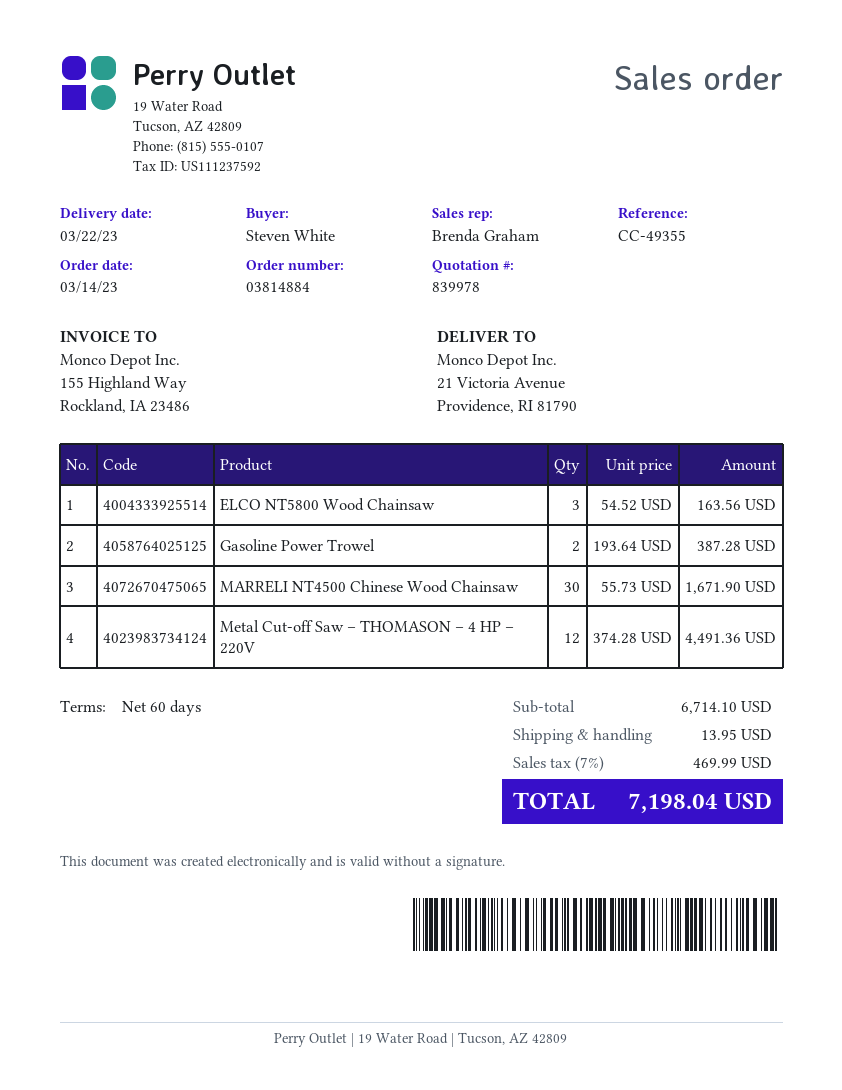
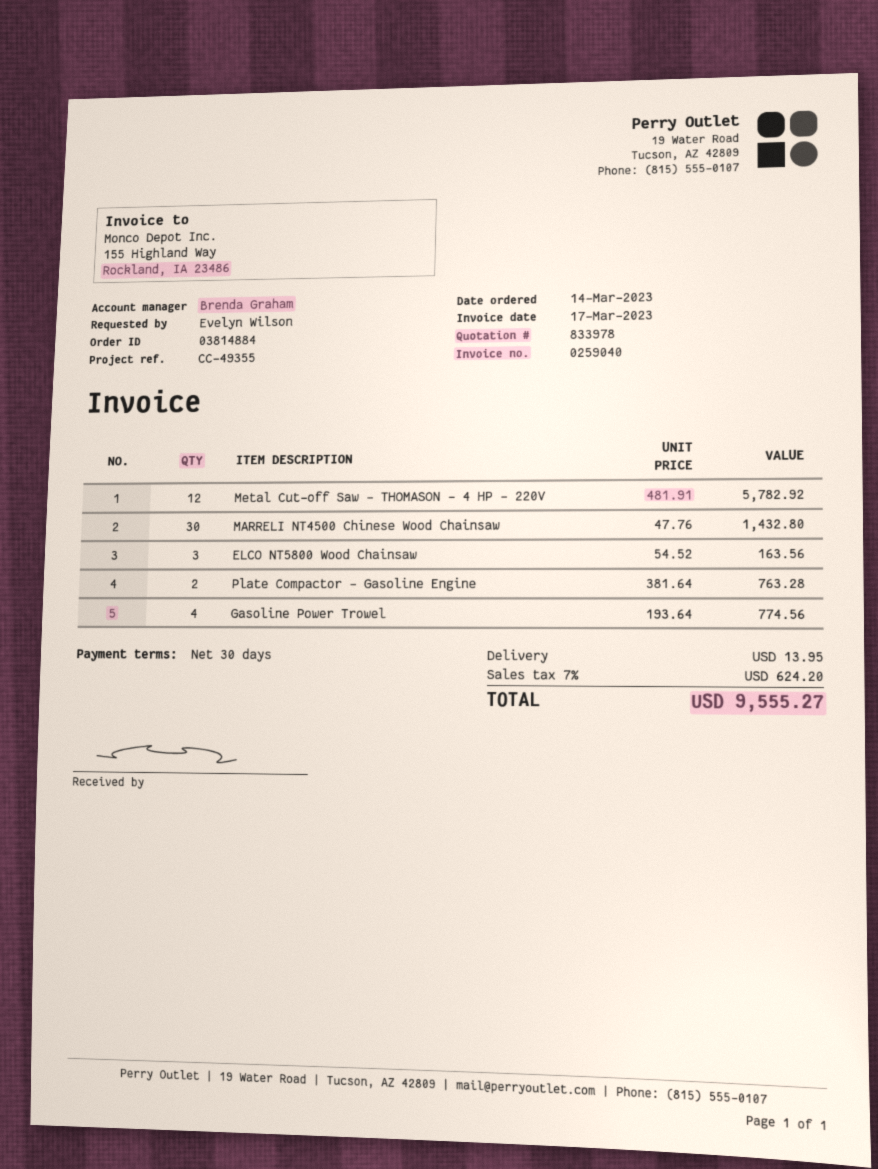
quote number: 839978 -> 833978
payment terms: 60 days -> 30 days
ordered by: Steven White -> Evelyn Wilson
Gasoline Power Trowel: 2 x 193.64 = 387.28 -> 4 x 193.64 = 774.56
MARRELI NT4500 Chinese Wood Chainsaw: 30 x 55.73 = 1671.90 -> 30 x 47.76 = 1432.80
Metal Cut-off Saw – THOMASON – 4 HP – 220V: 12 x 374.28 = 4491.36 -> 12 x 481.91 = 5782.92
Plate Compactor – Gasoline Engine: none -> 2 x 381.64 = 763.28
tax: 7% = 469.99 -> 7% = 624.20
total: 7198.04 -> 9555.27

